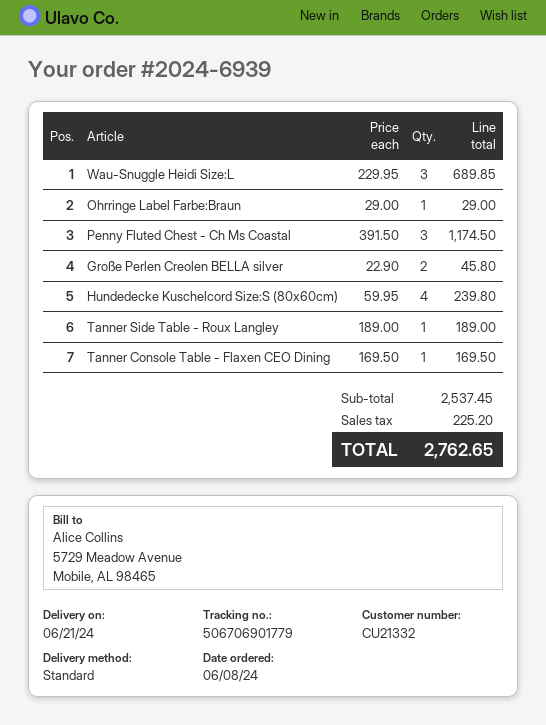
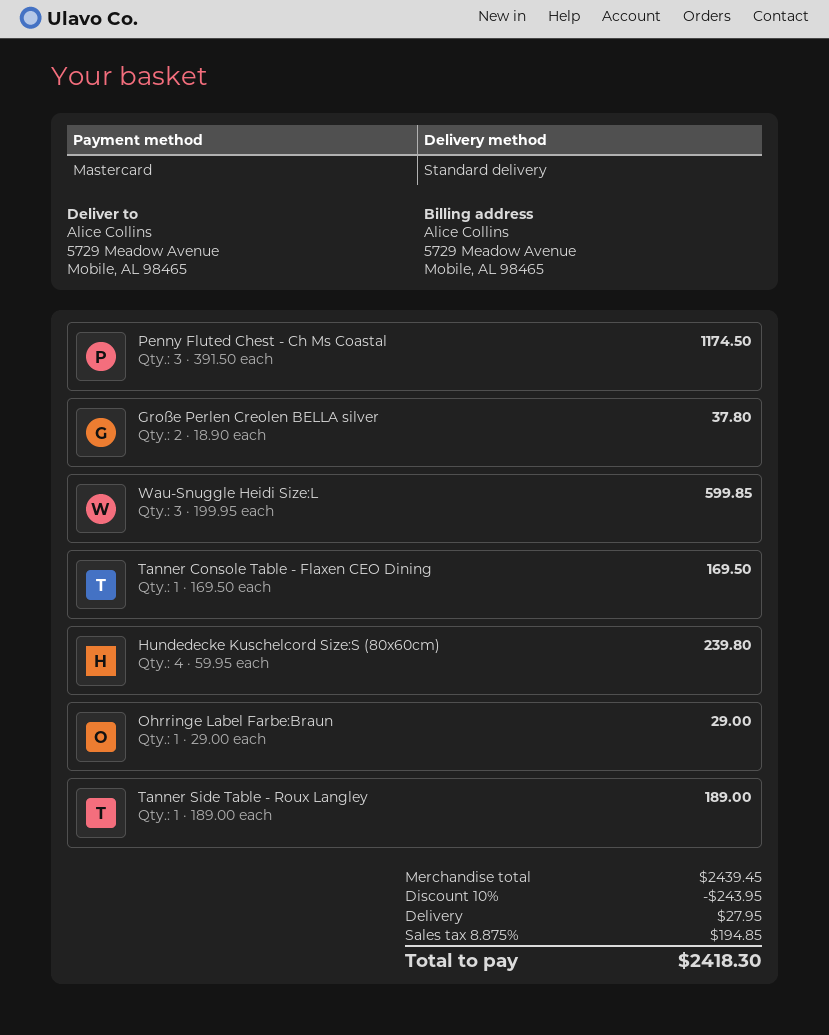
Wau-Snuggle Heidi Size:L: 3 x 229.95 = 689.85 -> 3 x 199.95 = 599.85
Große Perlen Creolen BELLA silver: 2 x 22.90 = 45.80 -> 2 x 18.90 = 37.80
subtotal: 2537.45 -> 2439.45
discount: none -> 10% = 243.95
shipping: none -> 27.95
tax: 225.20 -> 194.85
total: 2762.65 -> 2418.30

